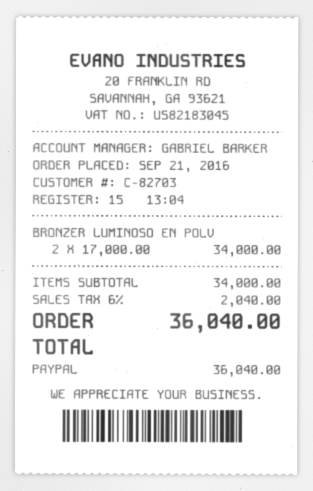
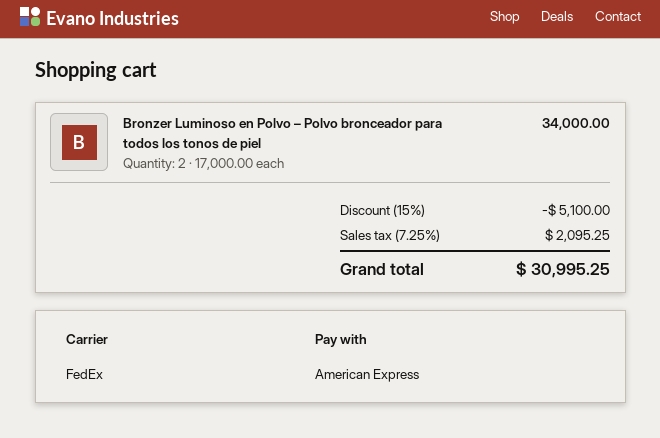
payment method: PayPal -> American Express
discount: none -> 15% = 5100.00
tax: 6% = 2040.00 -> 7.25% = 2095.25
total: 36040.00 -> 30995.25

